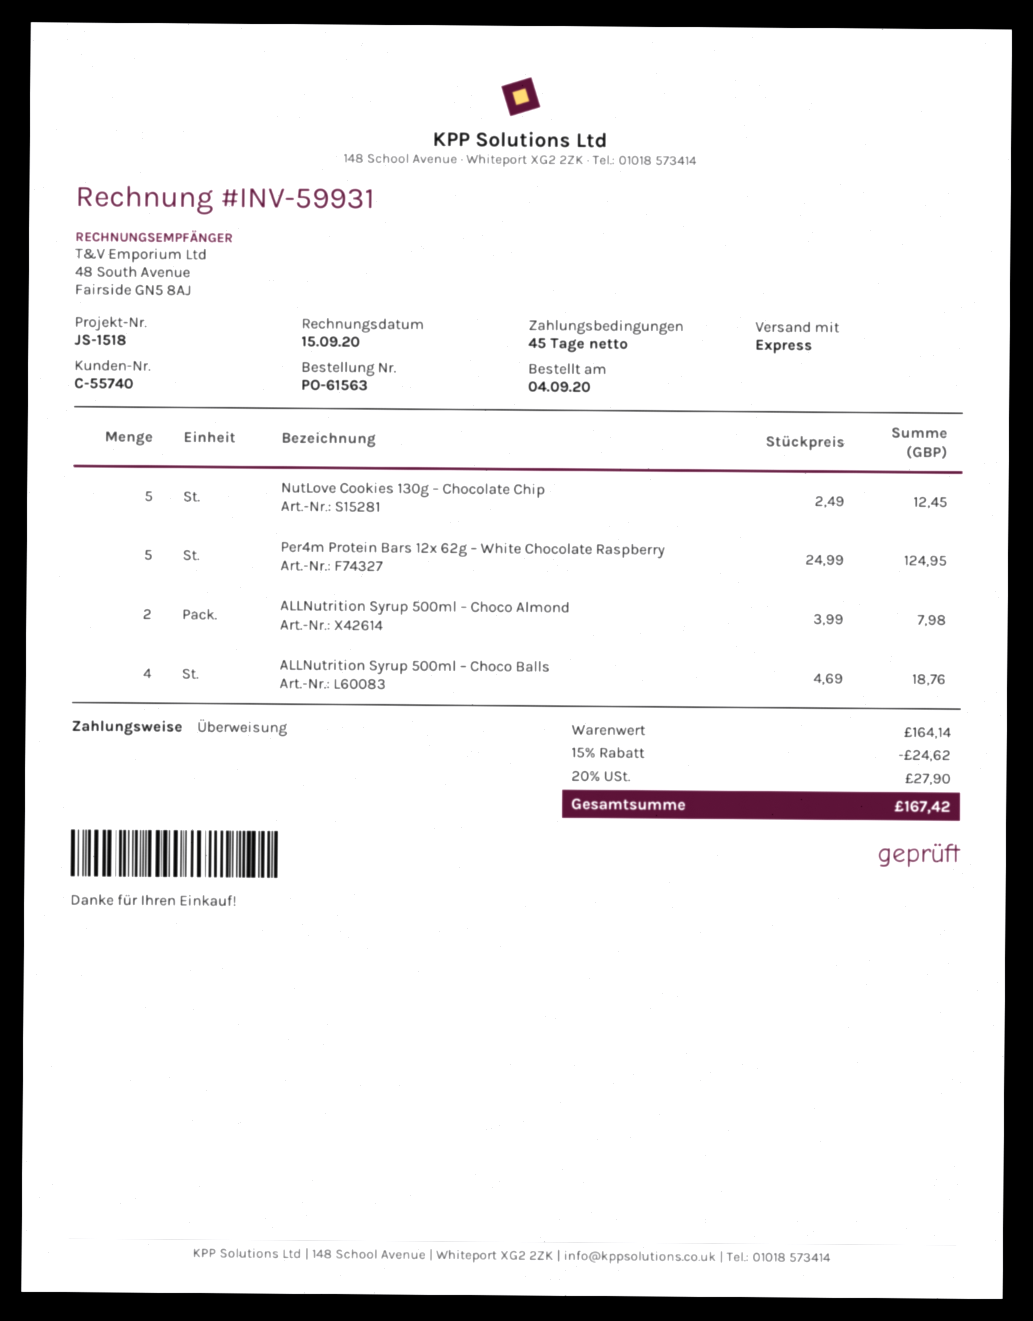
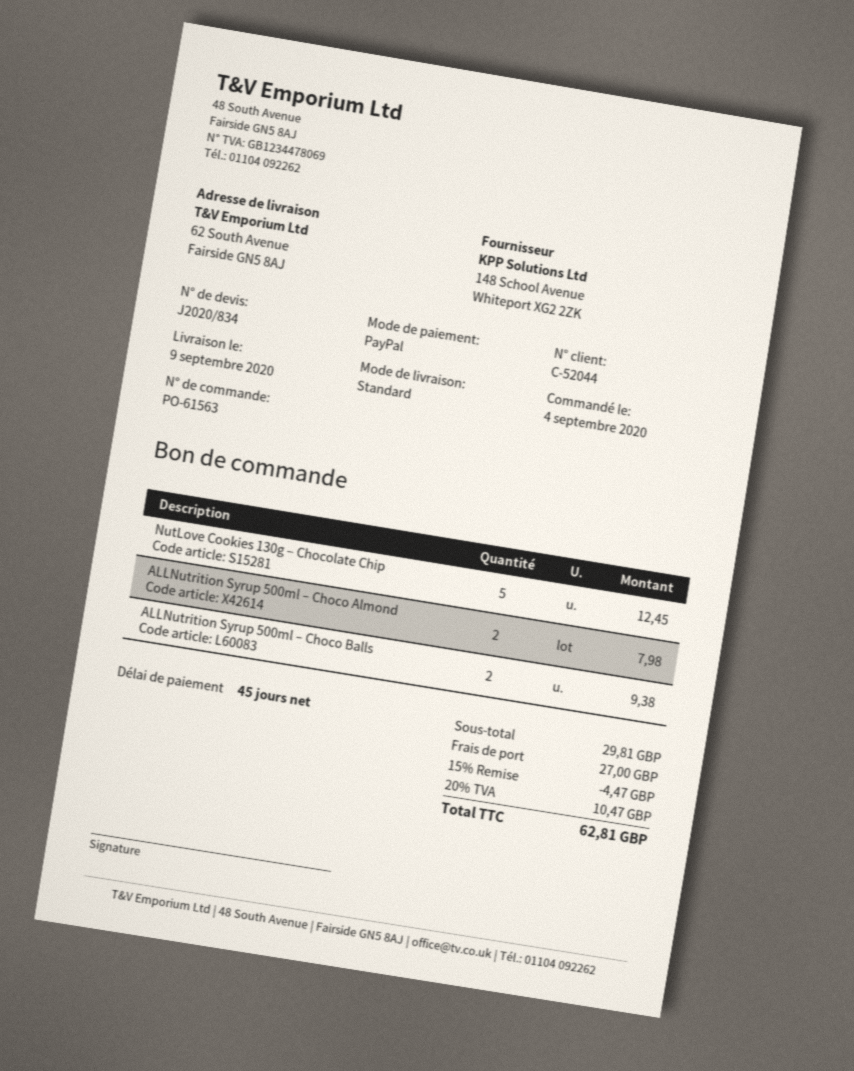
customer number: C-55740 -> C-52044
payment method: bank transfer -> PayPal
shipping method: express -> standard
Per4m Protein Bars 12x 62g – White Chocolate Raspberry: 5 for 124.95 -> none
ALLNutrition Syrup 500ml – Choco Balls: 4 for 18.76 -> 2 for 9.38
subtotal: 164.14 -> 29.81
discount: 15% = 24.62 -> 15% = 4.47
shipping: none -> 27.00
tax: 20% = 27.90 -> 20% = 10.47
total: 167.42 -> 62.81

